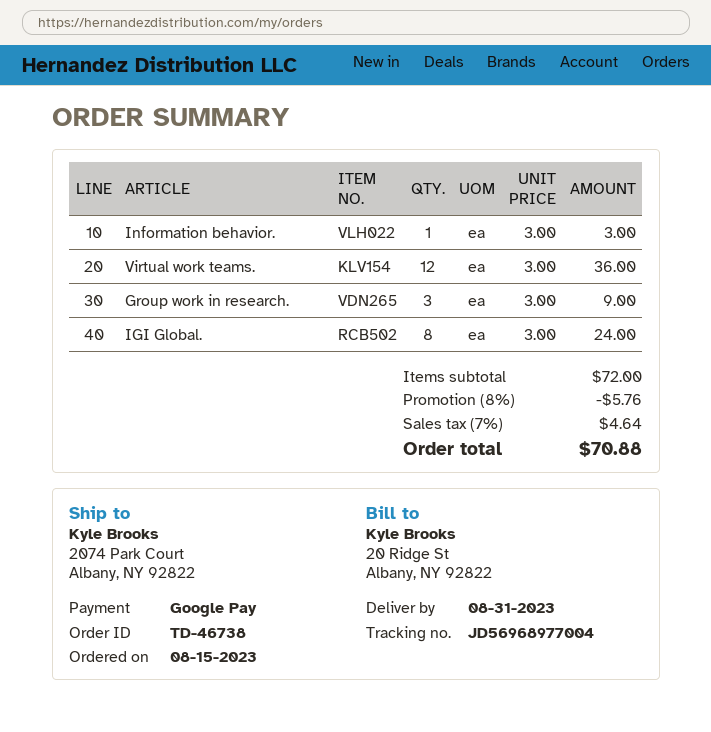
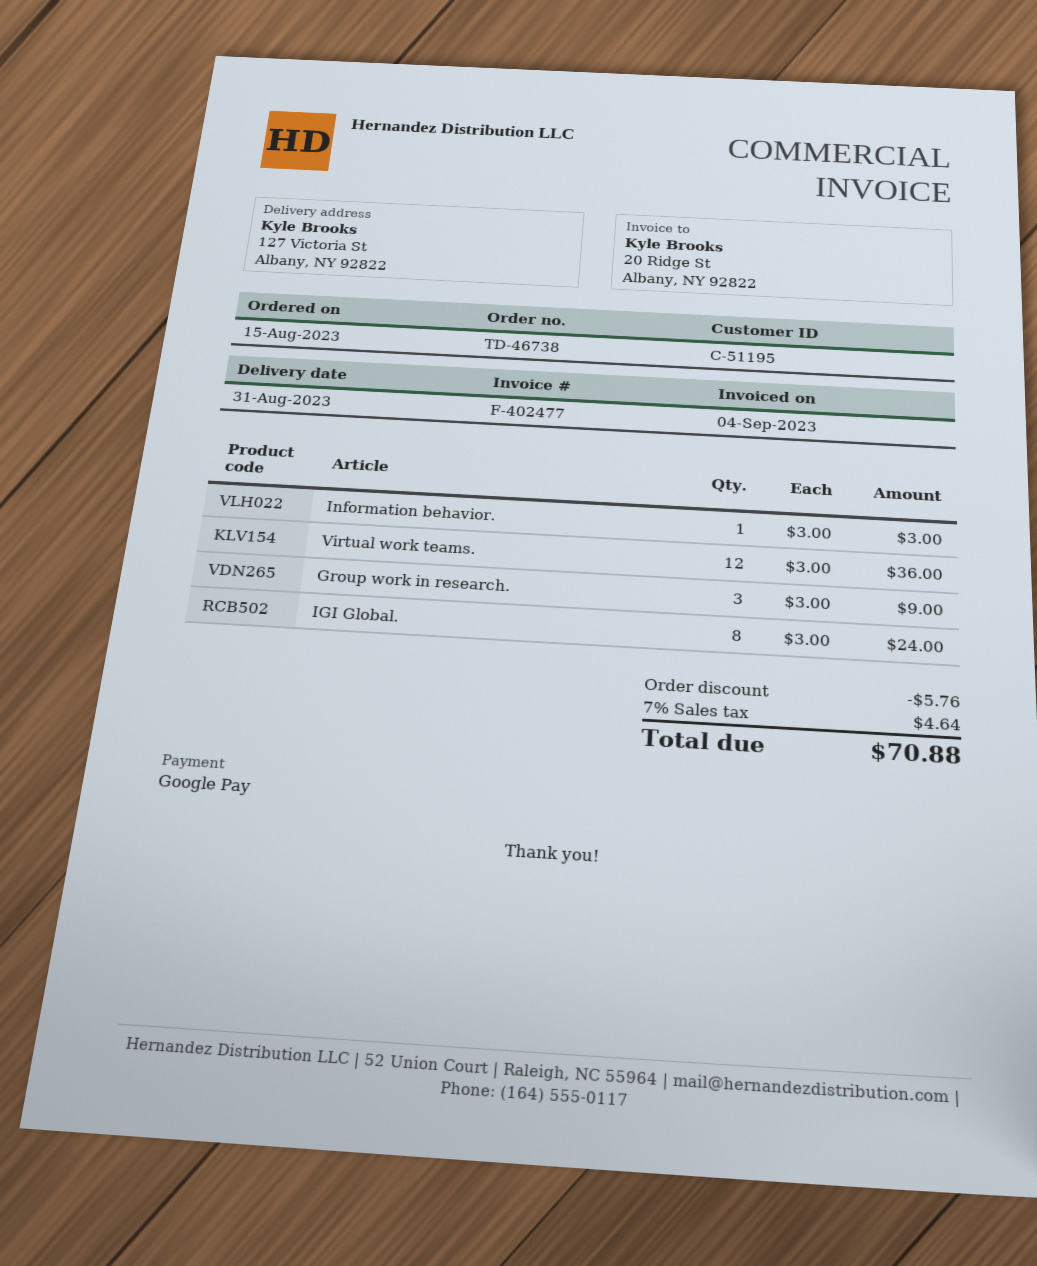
ship to: 2074 Park Court, Albany, NY 92822 -> 127 Victoria St, Albany, NY 92822

